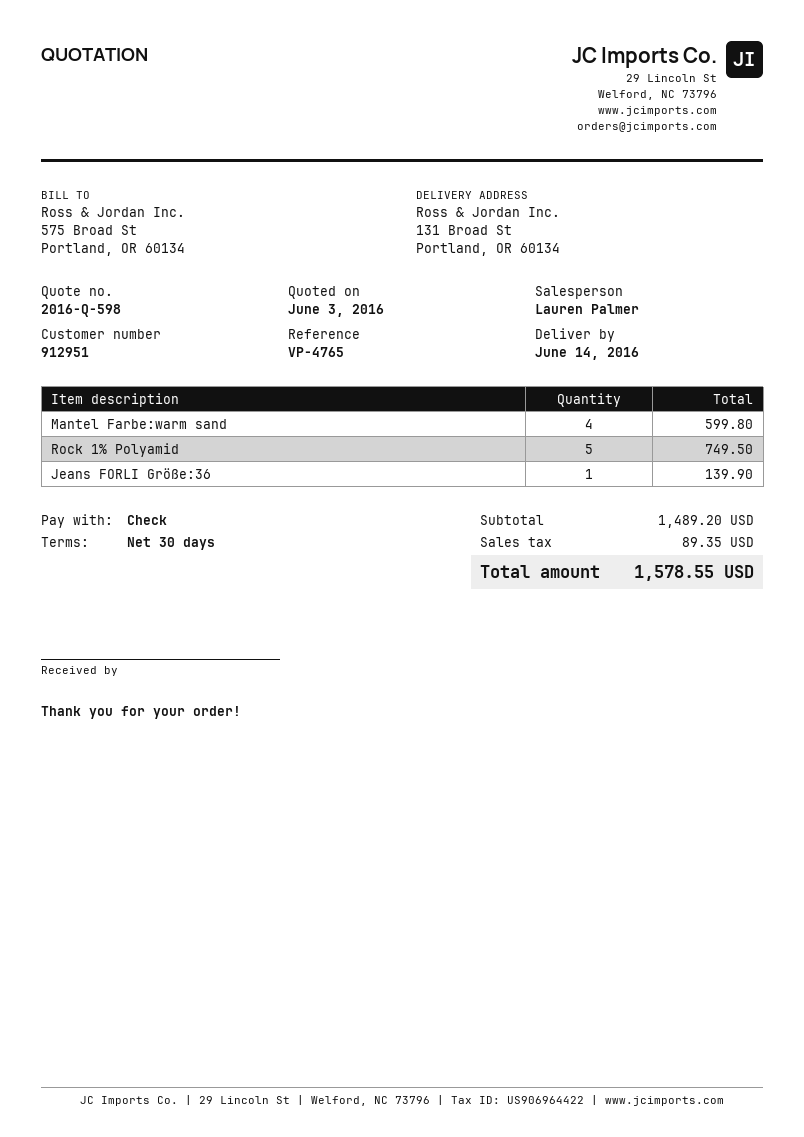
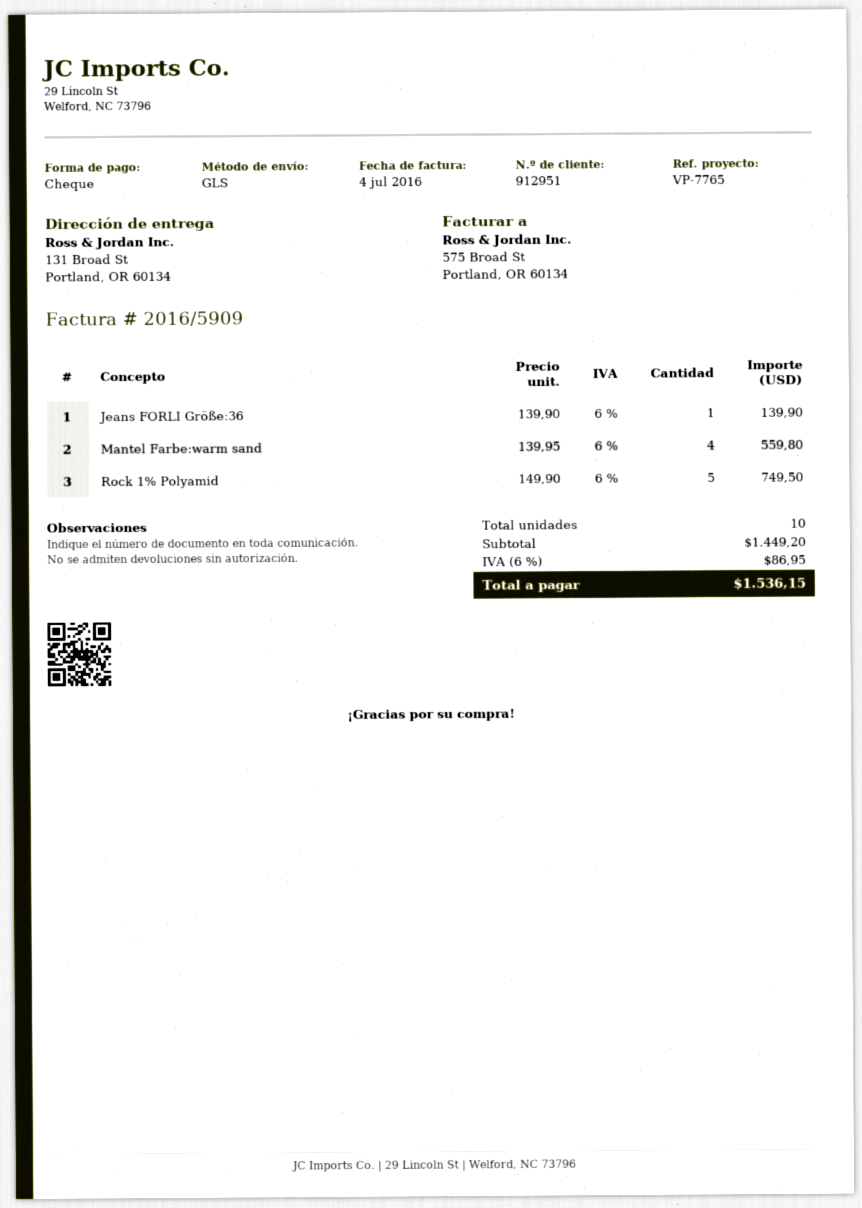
reference: VP-4765 -> VP-7765
Mantel Farbe:warm sand: 4 for 599.80 -> 4 for 559.80
subtotal: 1489.20 -> 1449.20
tax: 89.35 -> 86.95
total: 1578.55 -> 1536.15

